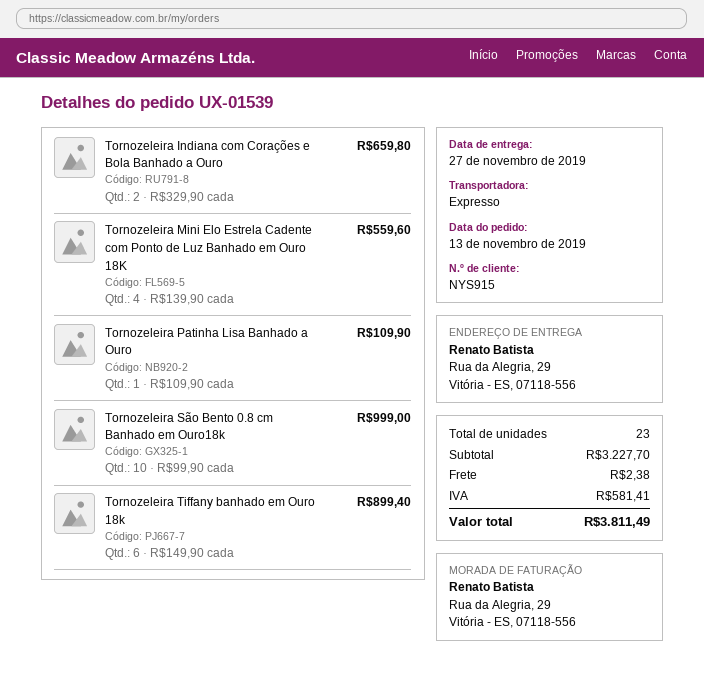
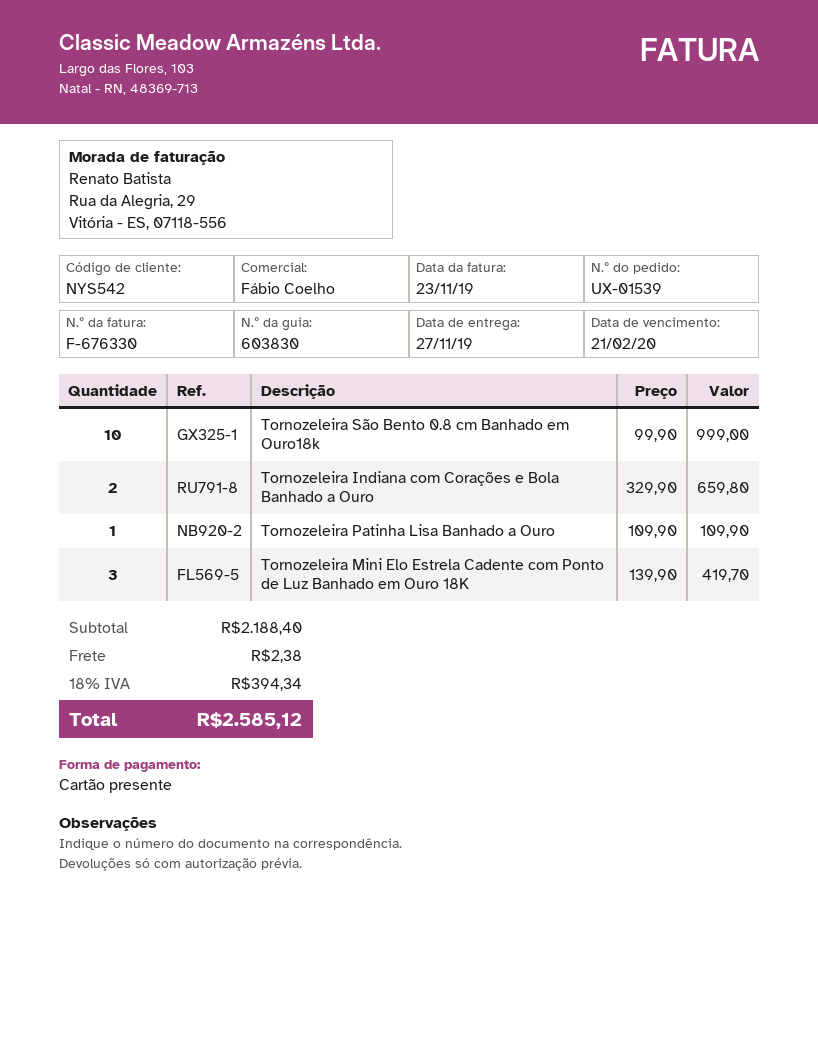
customer number: NYS915 -> NYS542
Tornozeleira Mini Elo Estrela Cadente com Ponto de Luz Banhado em Ouro 18K: 4 x 139.90 = 559.60 -> 3 x 139.90 = 419.70
Tornozeleira Tiffany banhado em Ouro 18k: 6 x 149.90 = 899.40 -> none
subtotal: 3227.70 -> 2188.40
tax: 581.41 -> 394.34
total: 3811.49 -> 2585.12

